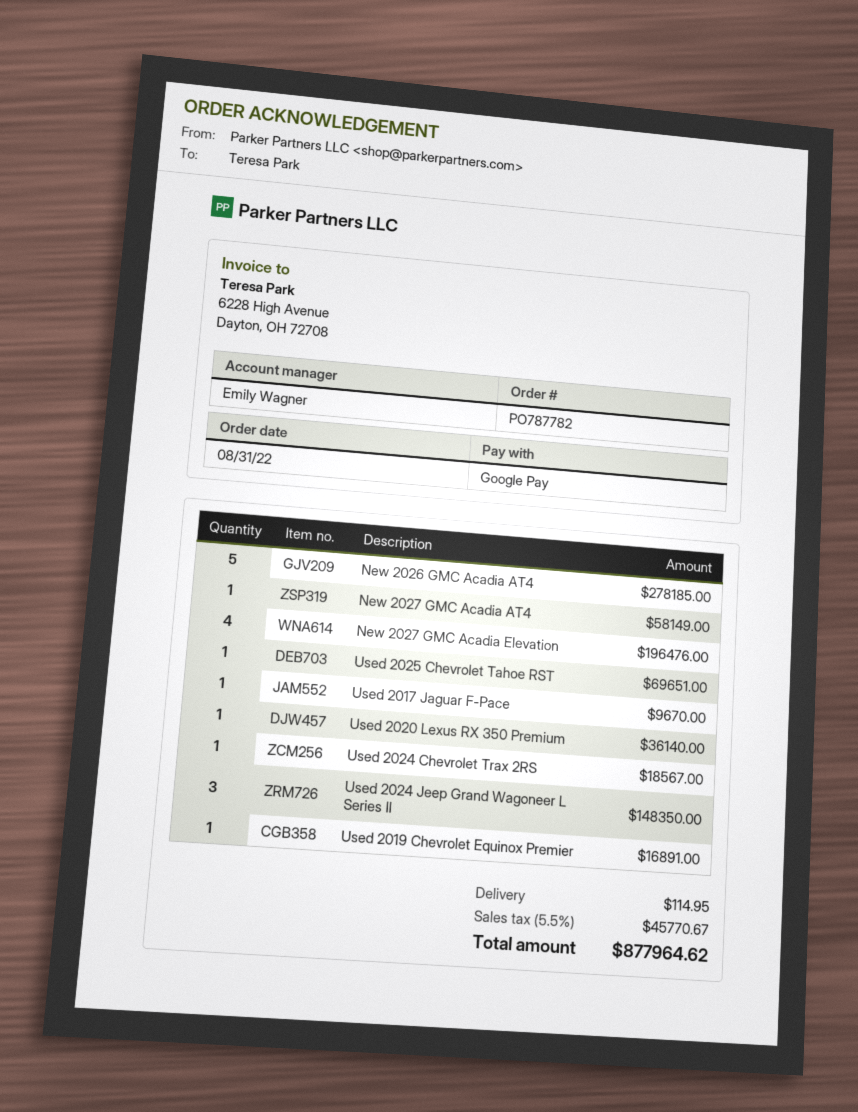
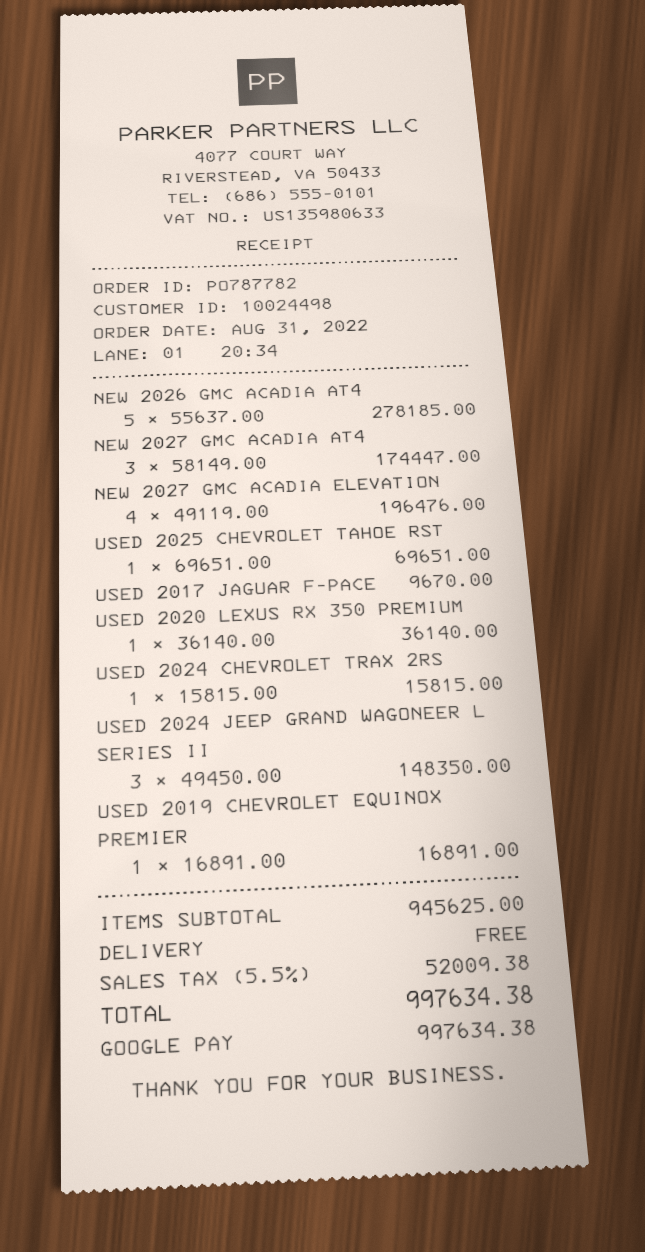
New 2027 GMC Acadia AT4: 1 for 58149.00 -> 3 for 174447.00
Used 2024 Chevrolet Trax 2RS: 1 for 18567.00 -> 1 for 15815.00
shipping: 114.95 -> 0.00
tax: 5.5% = 45770.67 -> 5.5% = 52009.38
total: 877964.62 -> 997634.38

